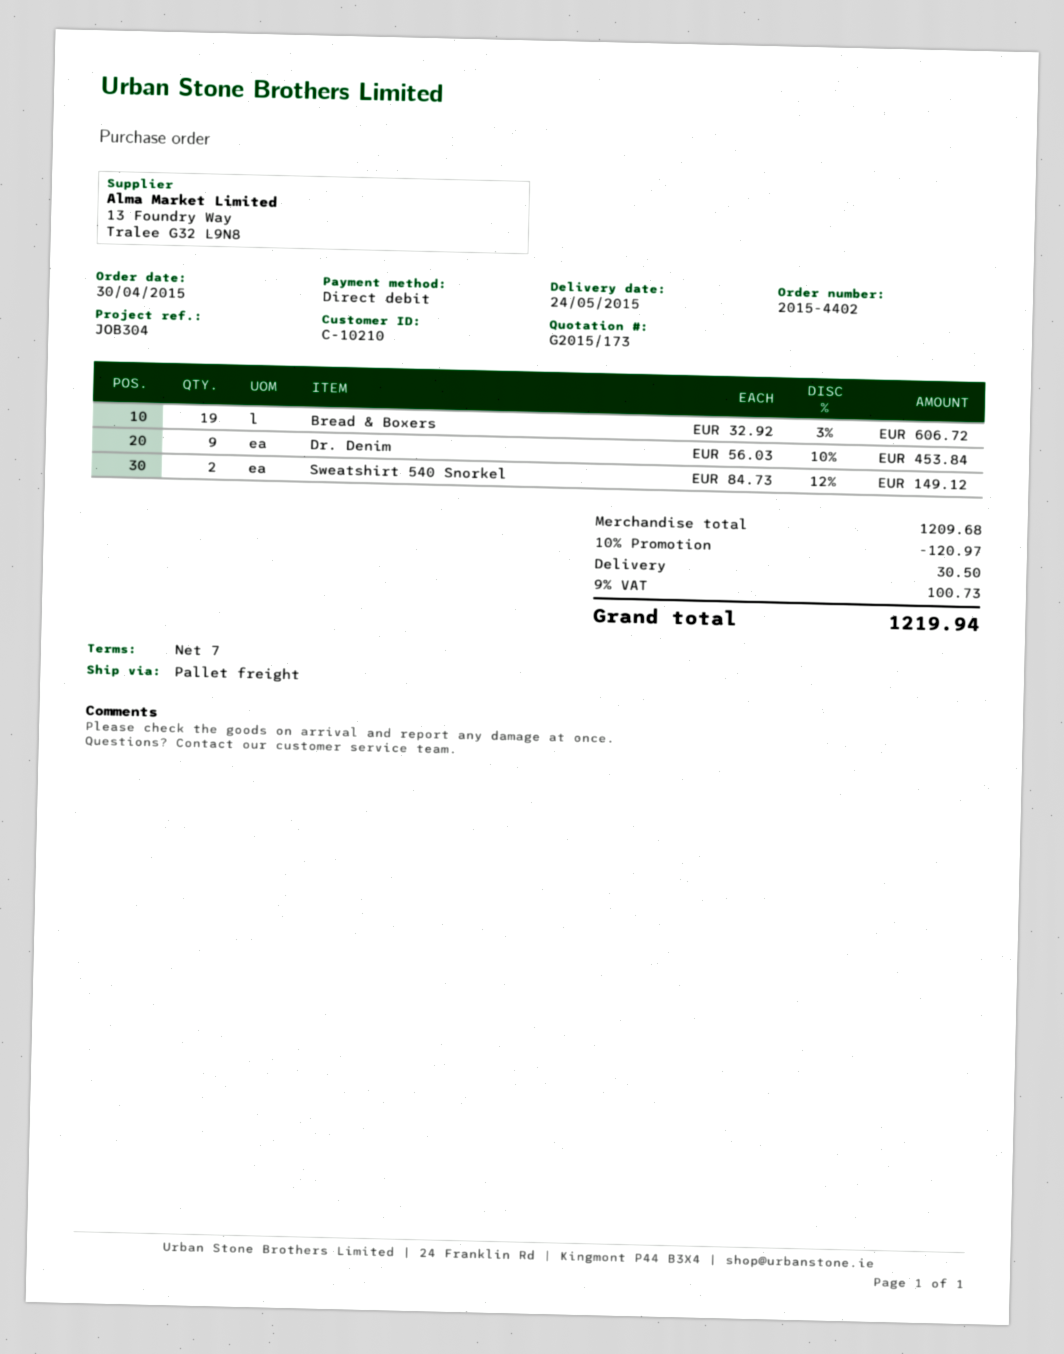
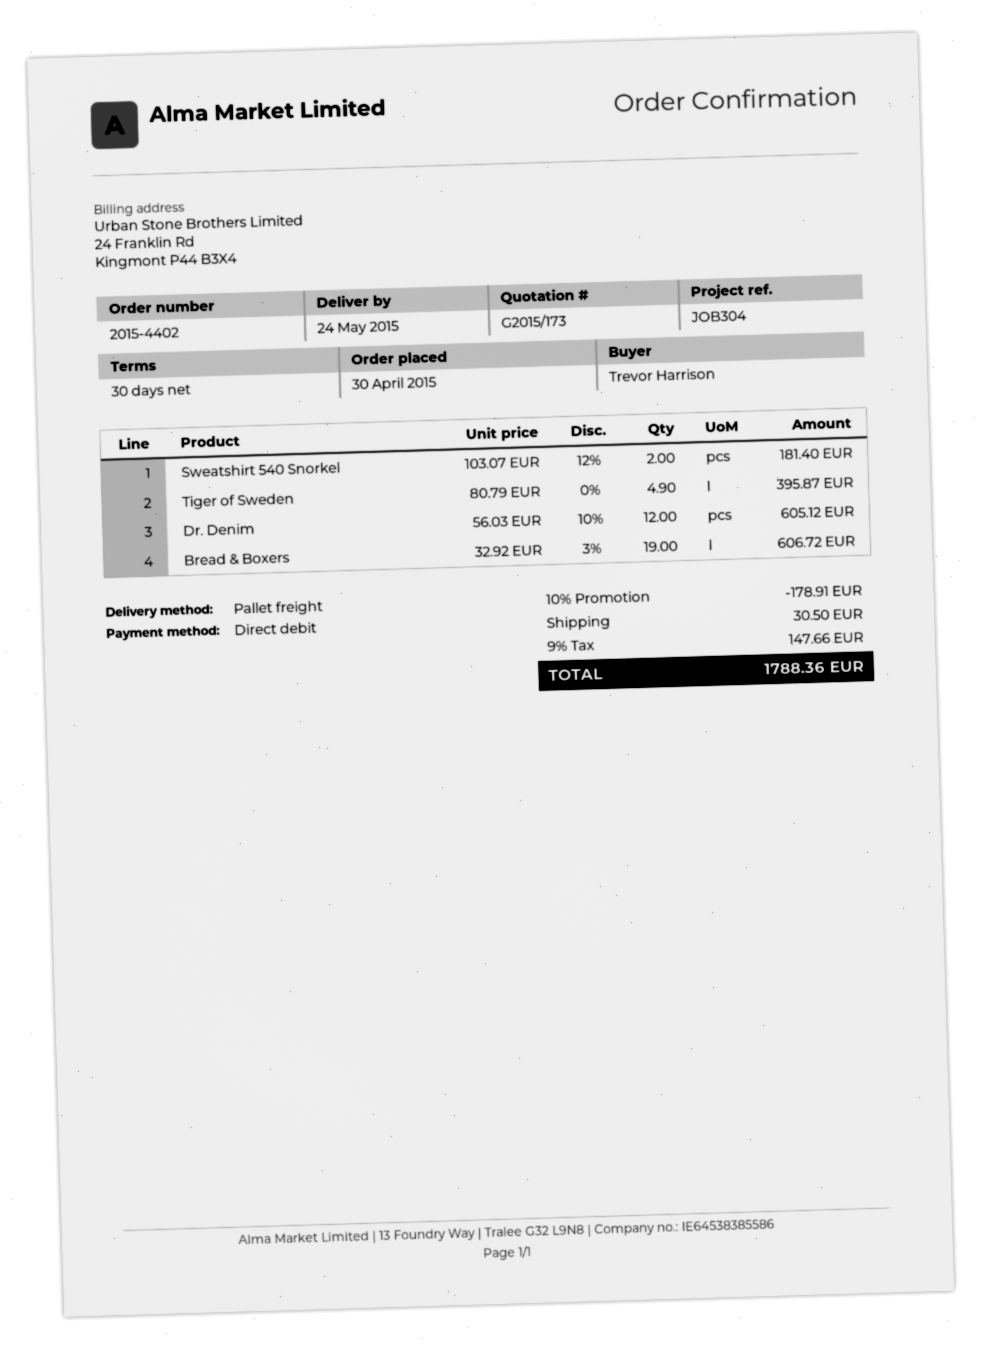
payment terms: 7 days -> 30 days
Dr. Denim: 9 x 56.03 - 10% = 453.84 -> 12 x 56.03 - 10% = 605.12
Sweatshirt 540 Snorkel: 2 x 84.73 - 12% = 149.12 -> 2 x 103.07 - 12% = 181.40
Tiger of Sweden: none -> 4.9 x 80.79 = 395.87
discount: 10% = 120.97 -> 10% = 178.91
tax: 9% = 100.73 -> 9% = 147.66
total: 1219.94 -> 1788.36

